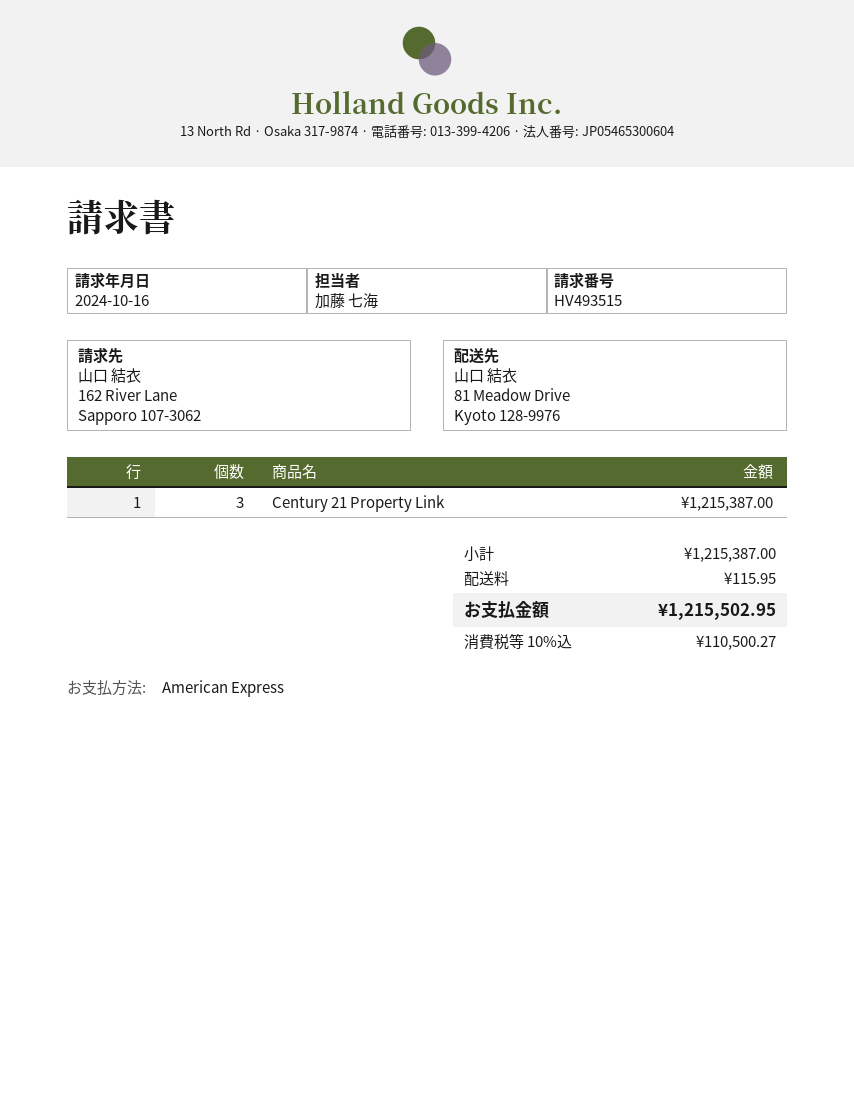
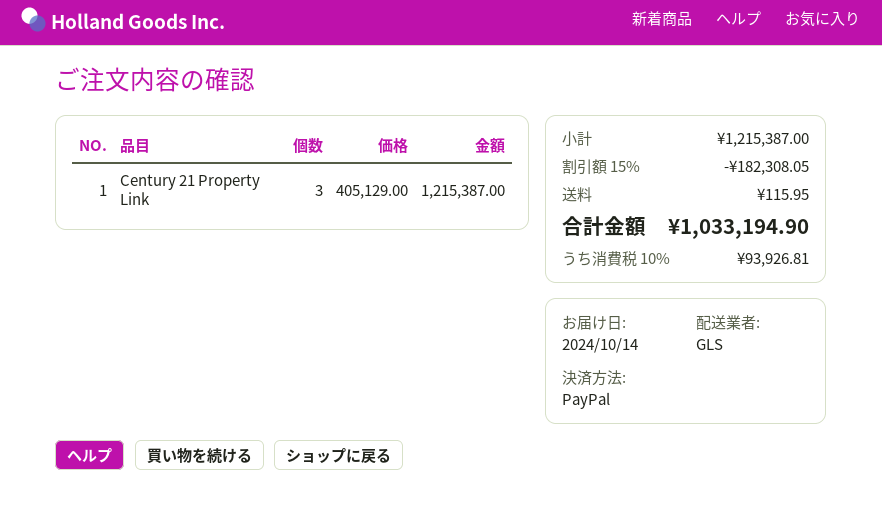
payment method: American Express -> PayPal
discount: none -> 15% = 182308.05
tax: 10% = 110500.27 -> 10% = 93926.81
total: 1215502.95 -> 1033194.90

